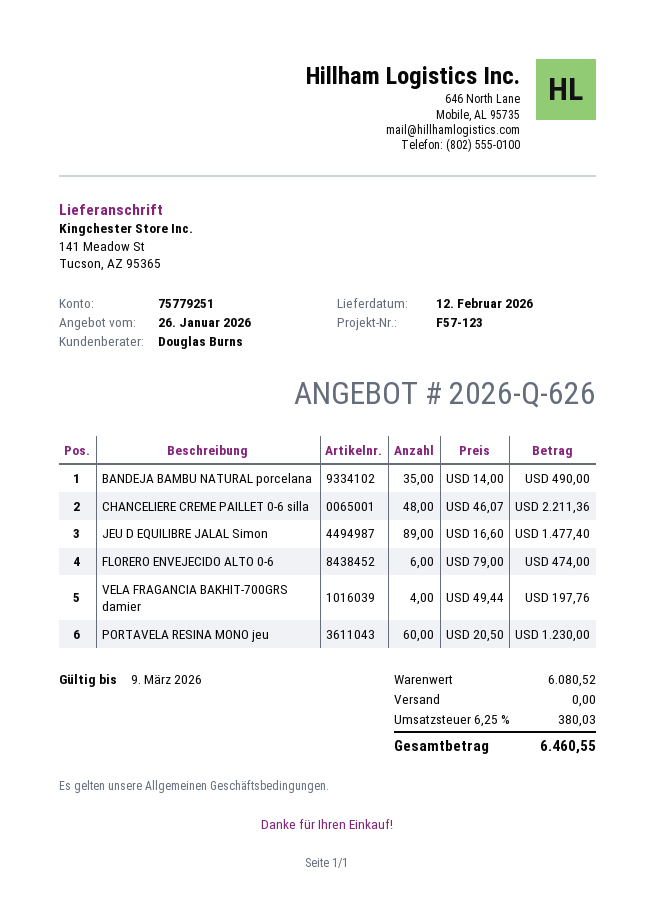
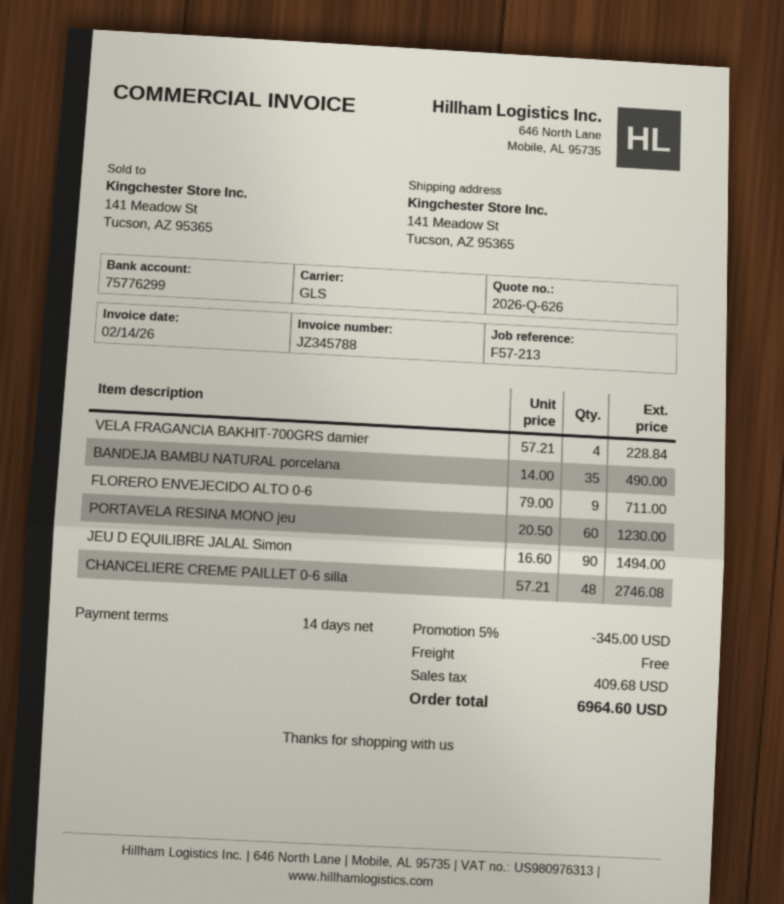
reference: F57-123 -> F57-213
bank account: 75779251 -> 75776299
CHANCELIERE CREME PAILLET 0-6 silla: 48 x 46.07 = 2211.36 -> 48 x 57.21 = 2746.08
JEU D EQUILIBRE JALAL Simon: 89 x 16.60 = 1477.40 -> 90 x 16.60 = 1494.00
FLORERO ENVEJECIDO ALTO 0-6: 6 x 79.00 = 474.00 -> 9 x 79.00 = 711.00
VELA FRAGANCIA BAKHIT-700GRS damier: 4 x 49.44 = 197.76 -> 4 x 57.21 = 228.84
discount: none -> 5% = 345.00
tax: 380.03 -> 409.68
total: 6460.55 -> 6964.60

